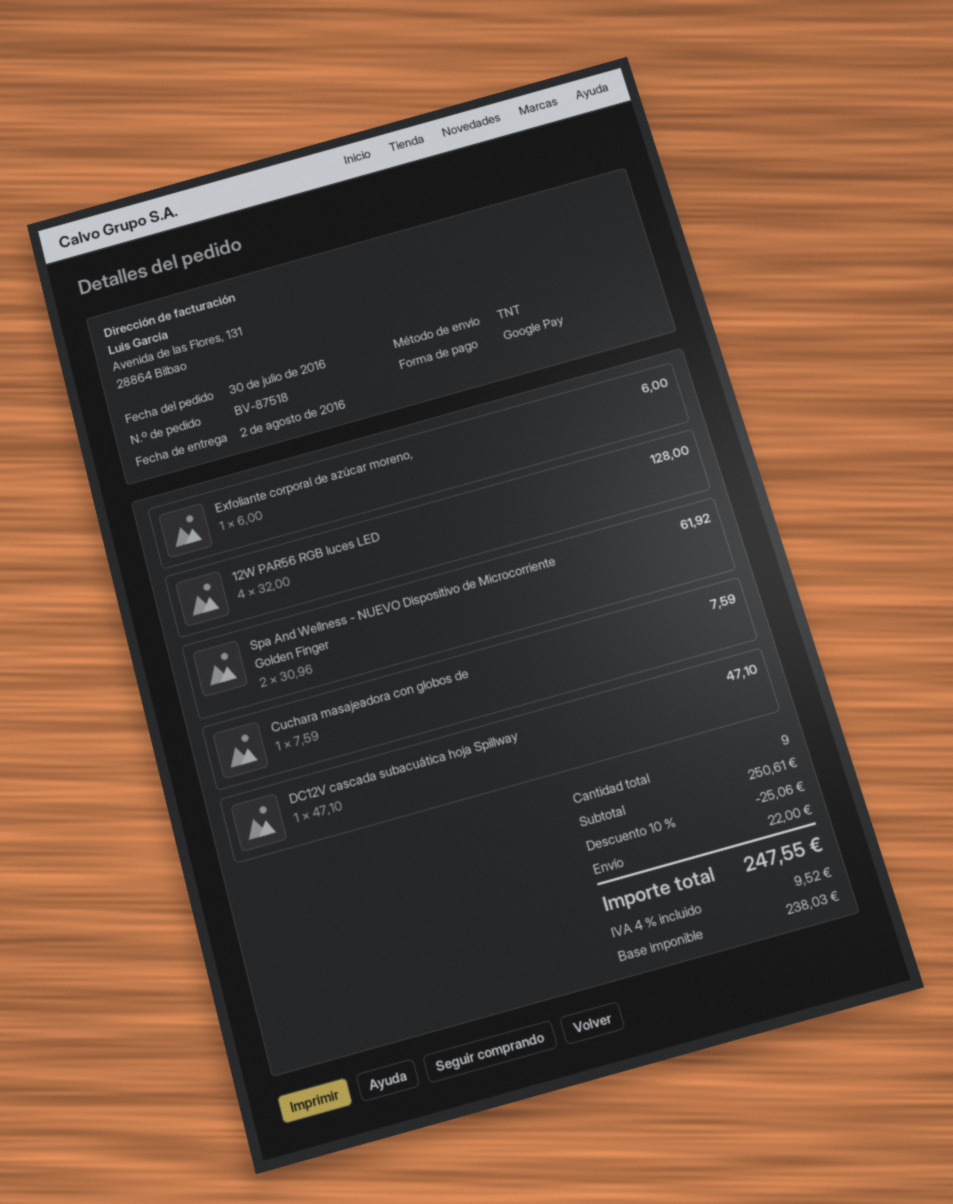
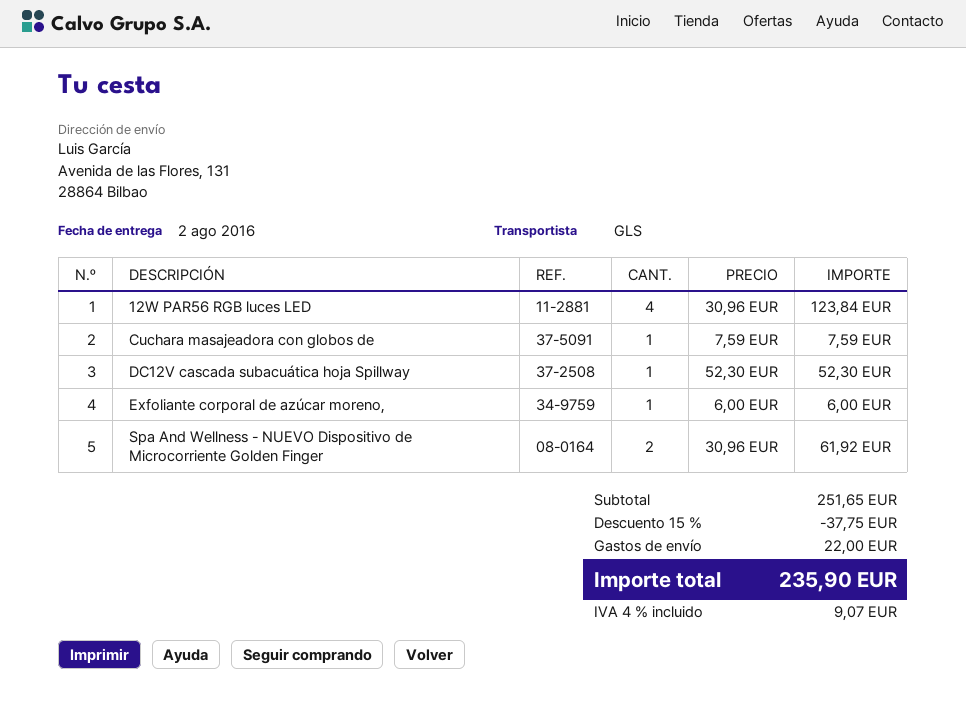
shipping method: TNT -> GLS
12W PAR56 RGB luces LED: 4 x 32.00 = 128.00 -> 4 x 30.96 = 123.84
DC12V cascada subacuática hoja Spillway: 1 x 47.10 = 47.10 -> 1 x 52.30 = 52.30
subtotal: 250.61 -> 251.65
discount: 10% = 25.06 -> 15% = 37.75
tax: 4% = 9.52 -> 4% = 9.07
total: 247.55 -> 235.90

